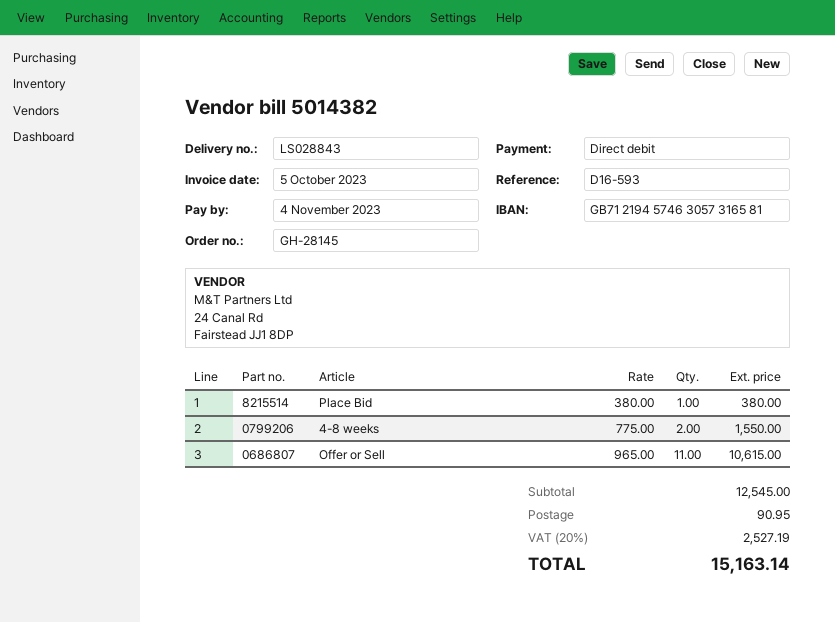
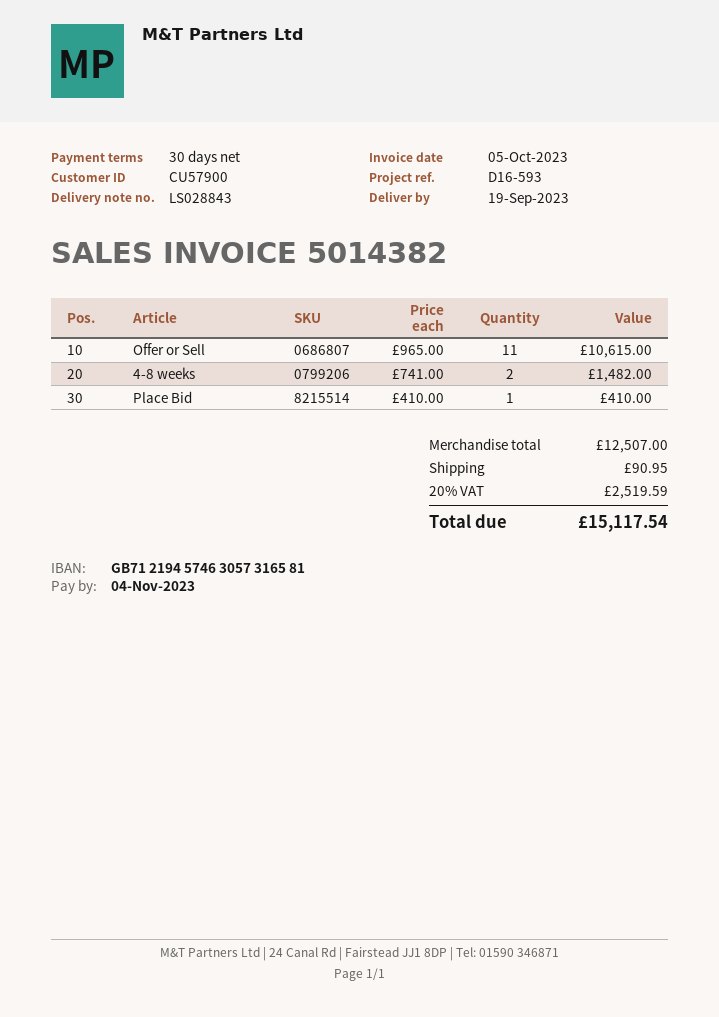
Place Bid: 1 x 380.00 = 380.00 -> 1 x 410.00 = 410.00
4-8 weeks: 2 x 775.00 = 1550.00 -> 2 x 741.00 = 1482.00
subtotal: 12545.00 -> 12507.00
tax: 20% = 2527.19 -> 20% = 2519.59
total: 15163.14 -> 15117.54

